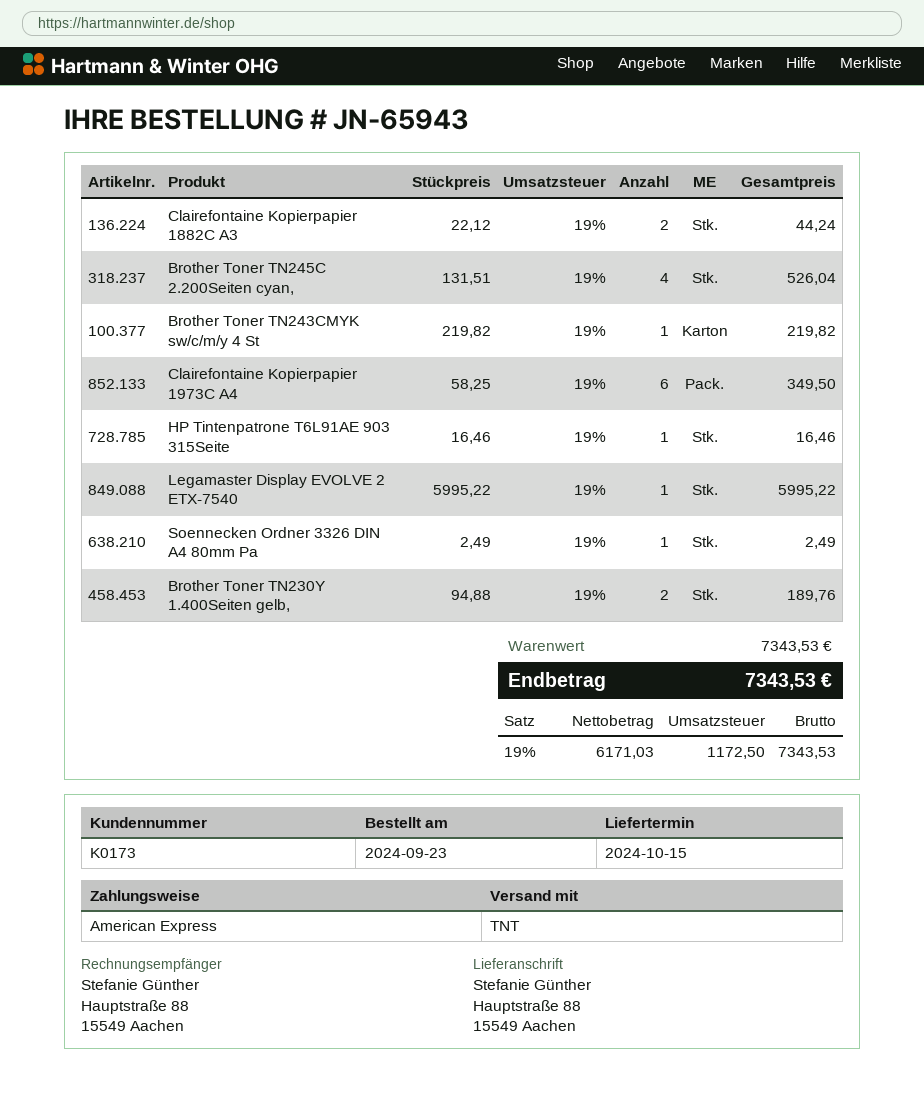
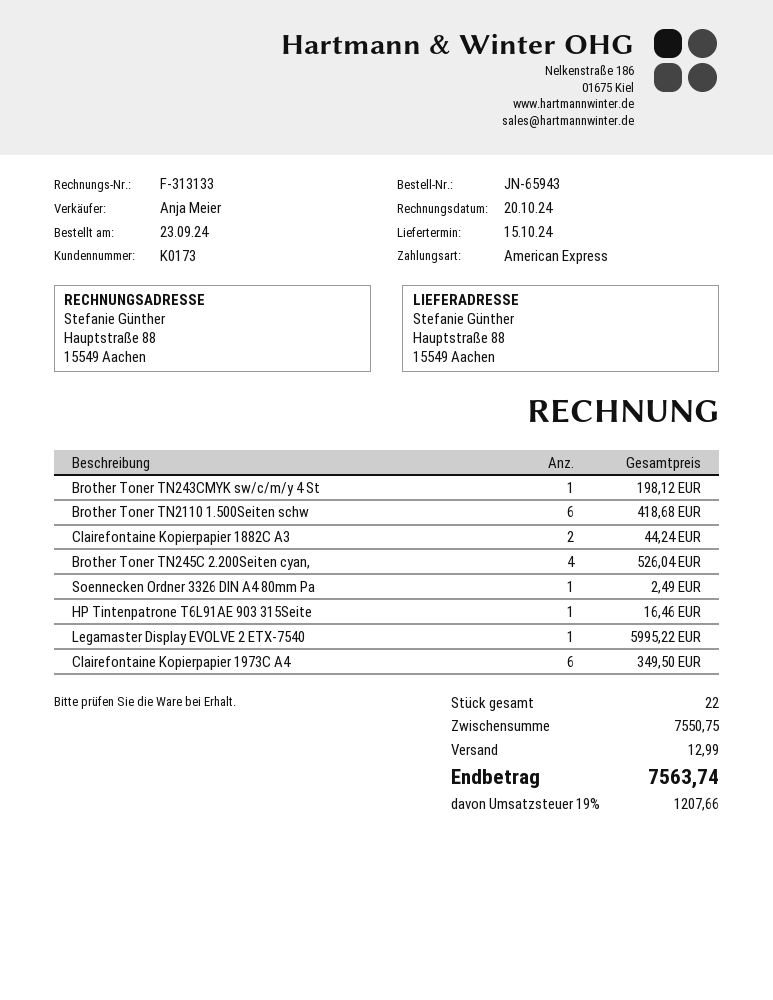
Brother Toner TN243CMYK sw/c/m/y 4 St: 1 for 219.82 -> 1 for 198.12
Brother Toner TN230Y 1.400Seiten gelb,: 2 for 189.76 -> none
Brother Toner TN2110 1.500Seiten schw: none -> 6 for 418.68
subtotal: 7343.53 -> 7550.75
shipping: none -> 12.99
tax: 19% = 1172.50 -> 19% = 1207.66
total: 7343.53 -> 7563.74

